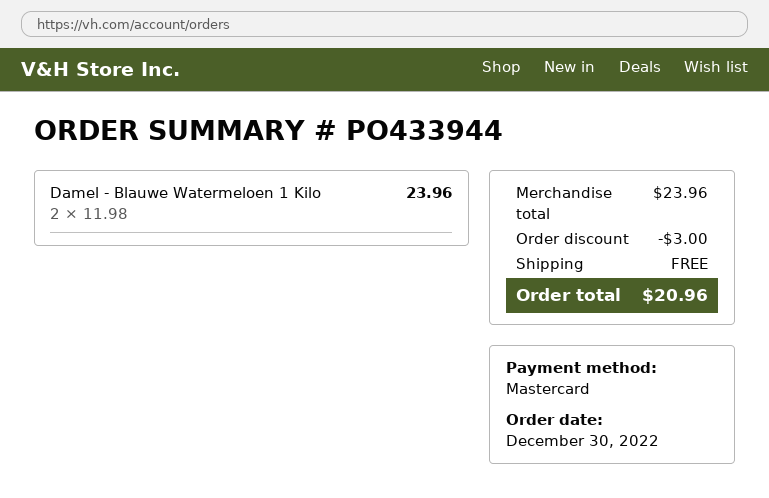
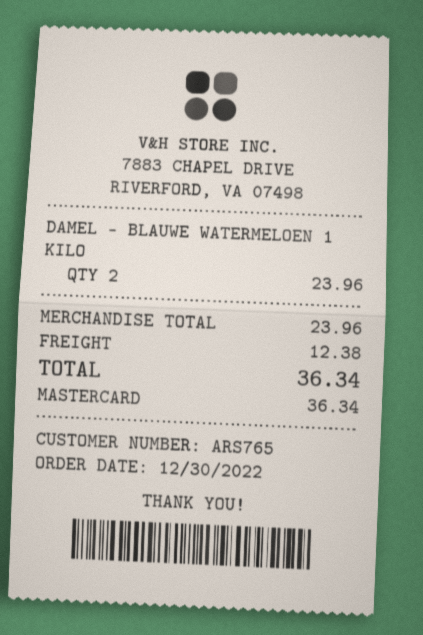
discount: 3.00 -> none
shipping: 0.00 -> 12.38
total: 20.96 -> 36.34

